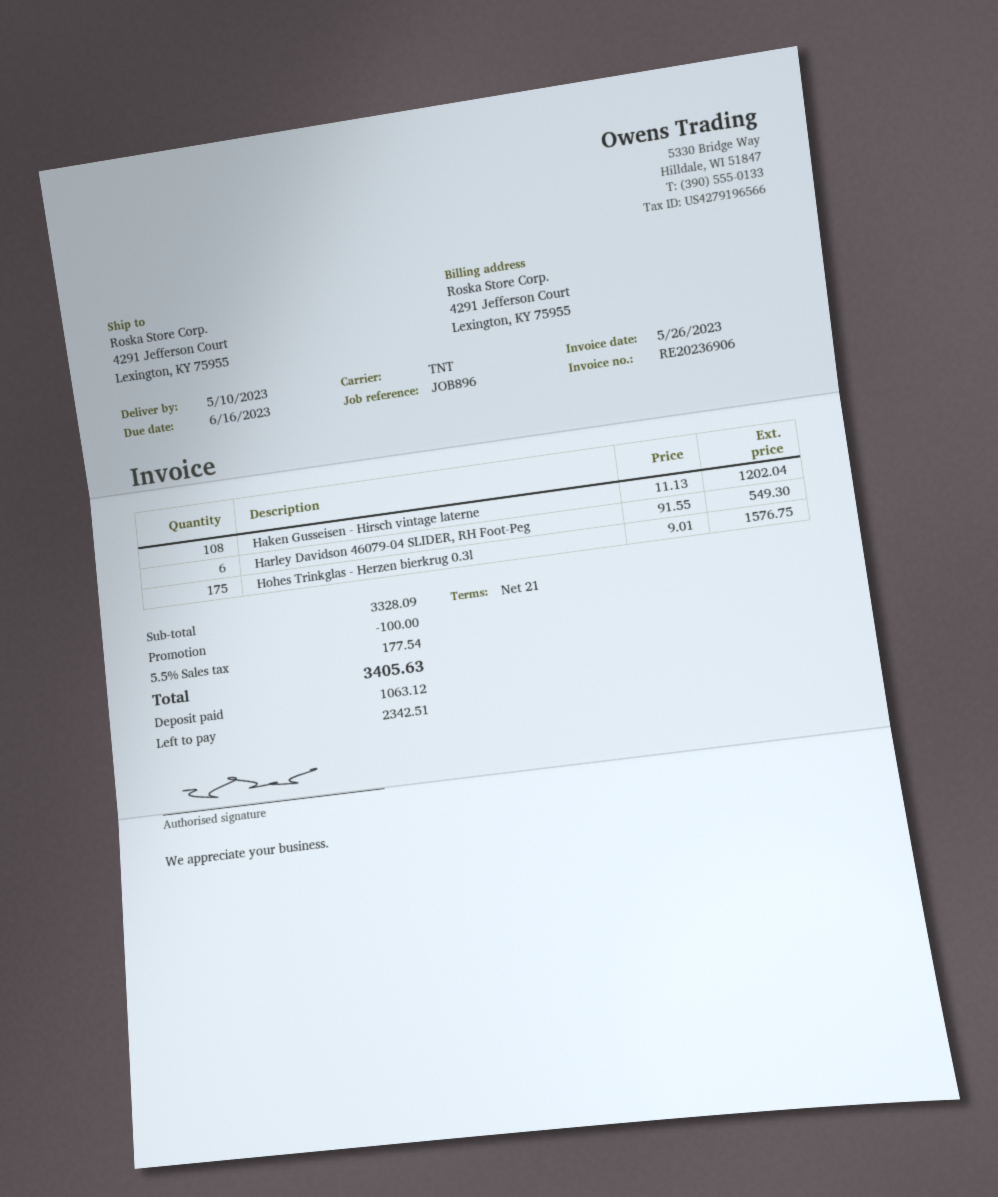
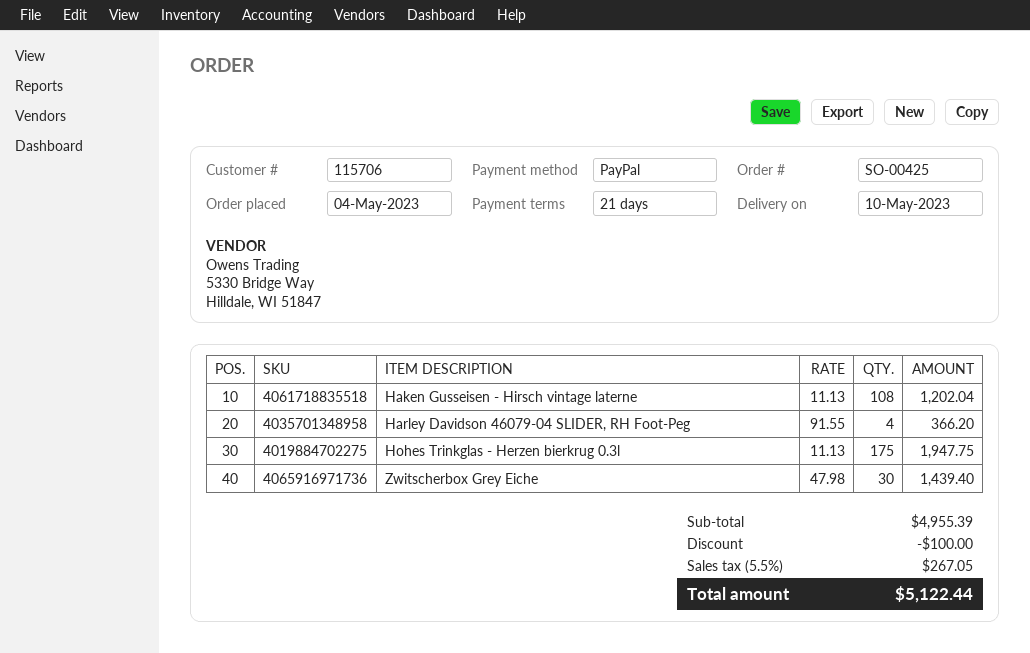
Harley Davidson 46079-04 SLIDER, RH Foot-Peg: 6 x 91.55 = 549.30 -> 4 x 91.55 = 366.20
Hohes Trinkglas - Herzen bierkrug 0.3l: 175 x 9.01 = 1576.75 -> 175 x 11.13 = 1947.75
Zwitscherbox Grey Eiche: none -> 30 x 47.98 = 1439.40
subtotal: 3328.09 -> 4955.39
tax: 5.5% = 177.54 -> 5.5% = 267.05
total: 3405.63 -> 5122.44

